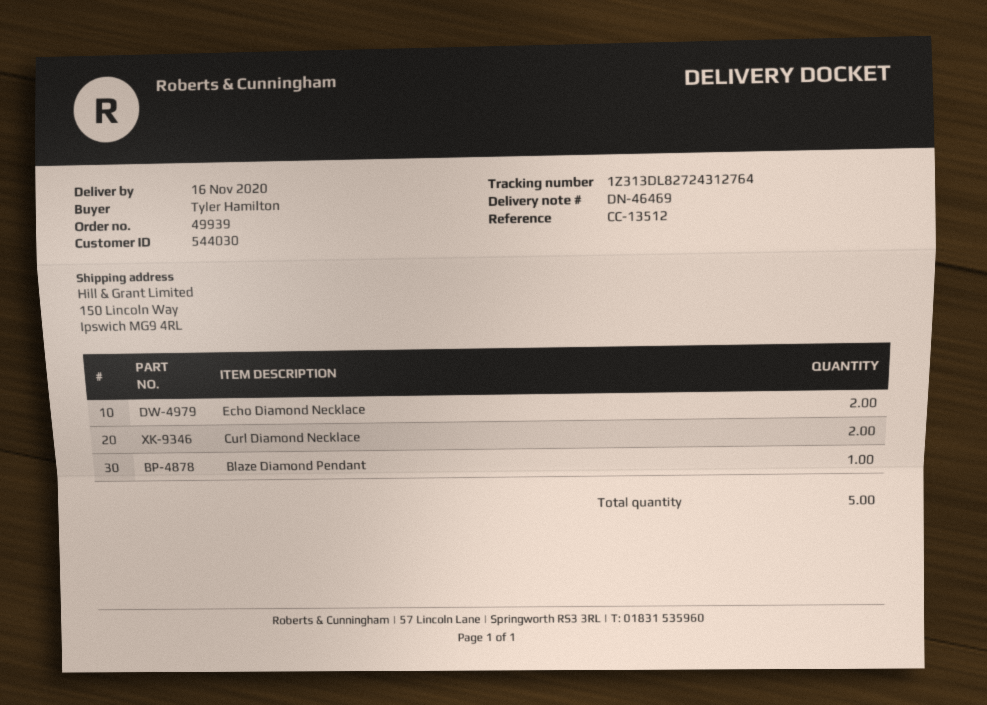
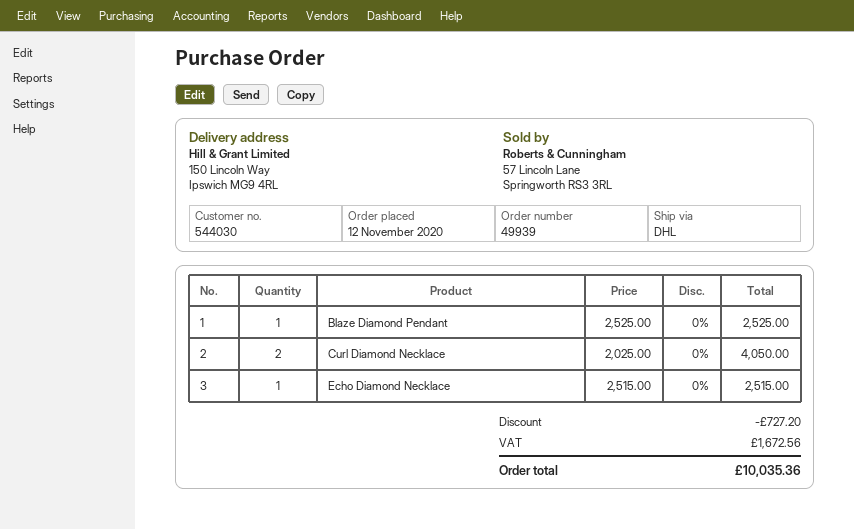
Echo Diamond Necklace: 2 -> 1

